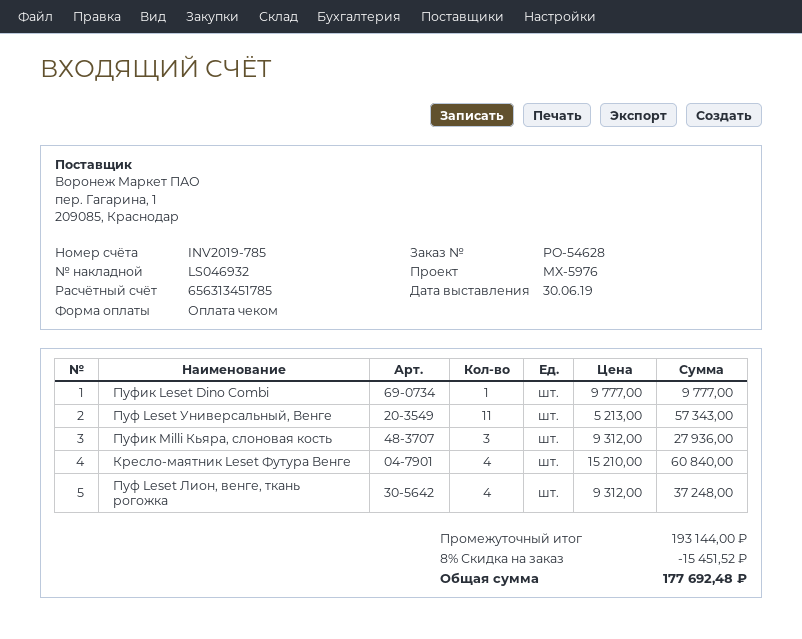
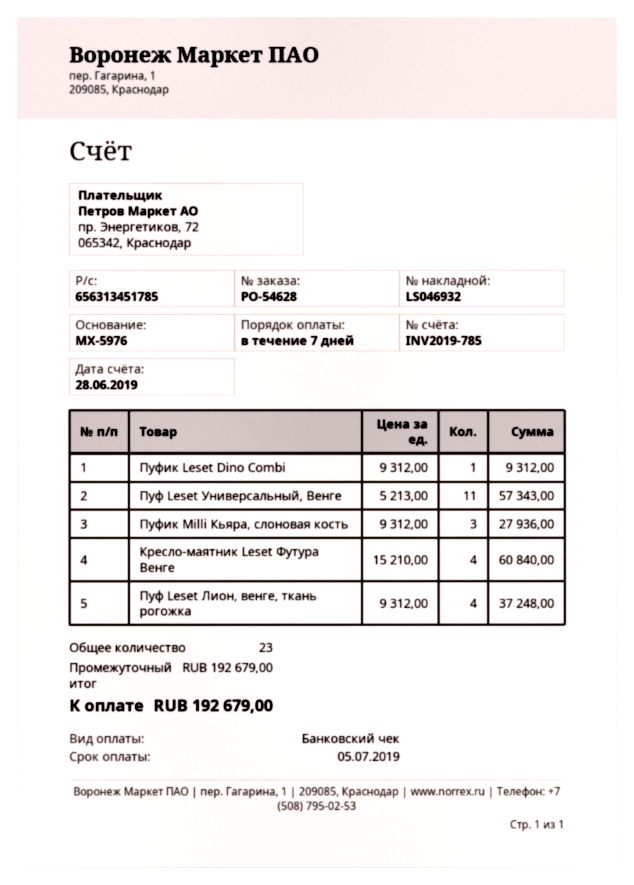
invoice date: 2019-06-30 -> 2019-06-28
Пуфик Leset Dino Combi: 1 x 9777.00 = 9777.00 -> 1 x 9312.00 = 9312.00
subtotal: 193144.00 -> 192679.00
discount: 8% = 15451.52 -> none
total: 177692.48 -> 192679.00

